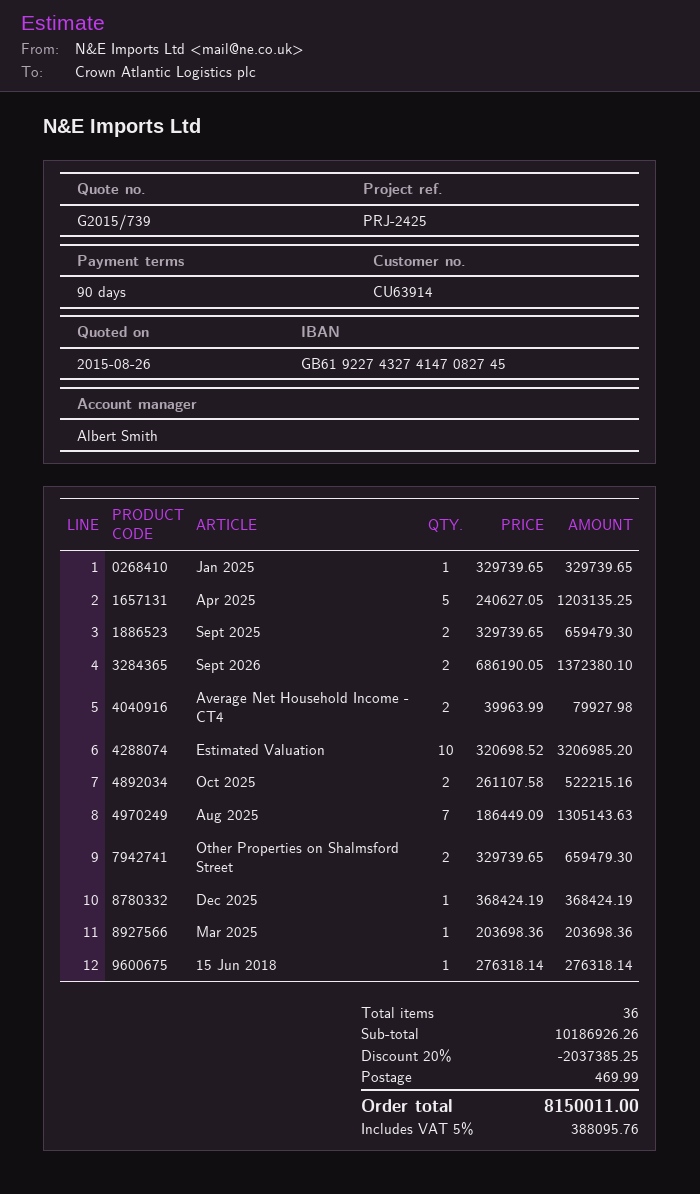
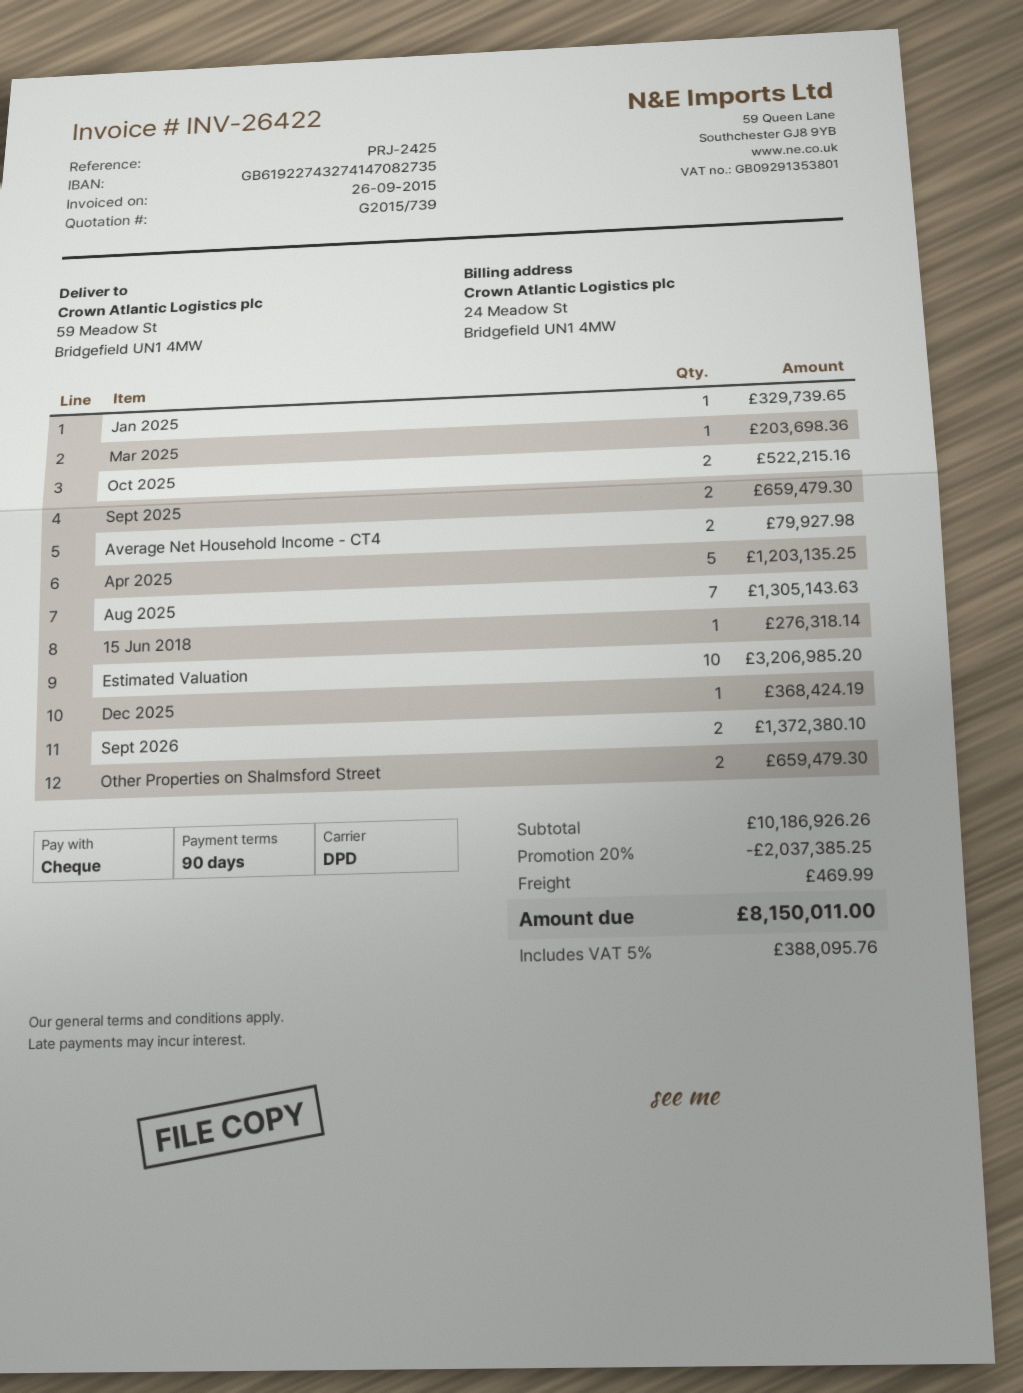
bank account: GB61922743274147082745 -> GB61922743274147082735

